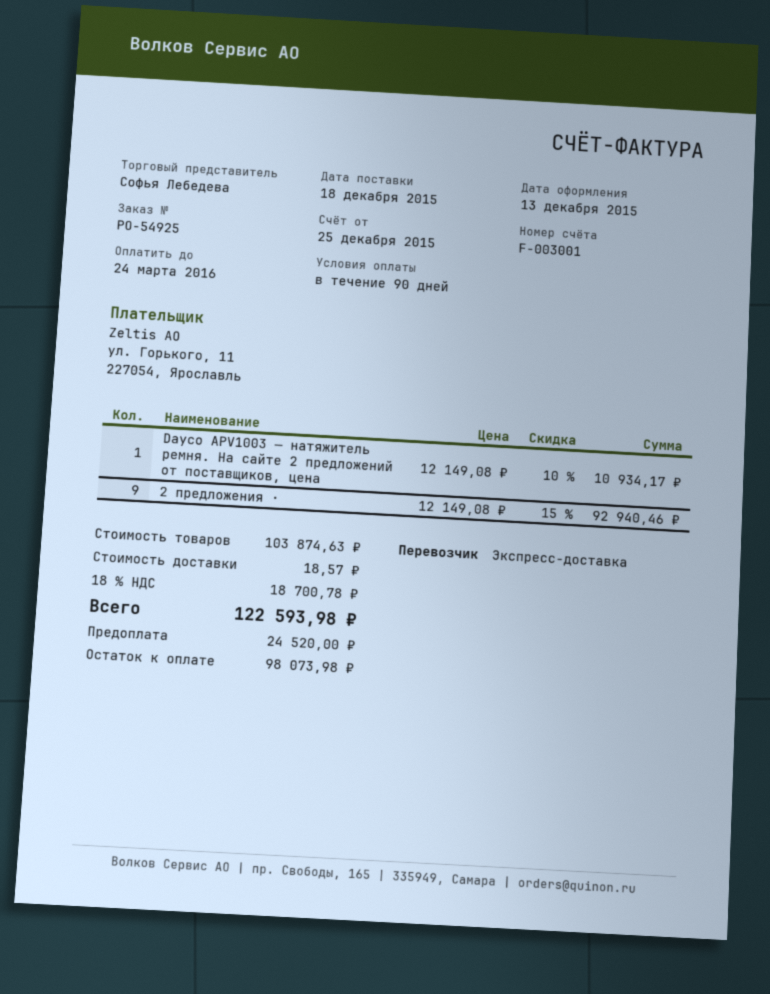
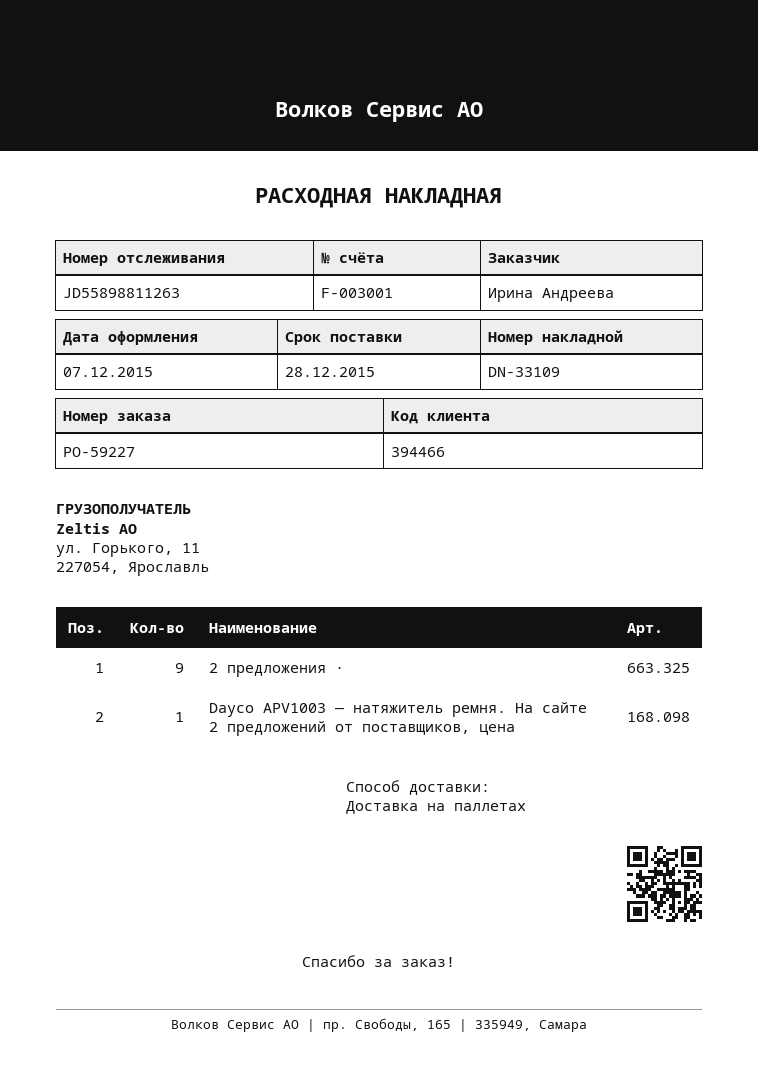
order number: PO-54925 -> PO-59227
order date: 2015-12-13 -> 2015-12-07
delivery date: 2015-12-18 -> 2015-12-28
shipping method: express -> pallet freight

